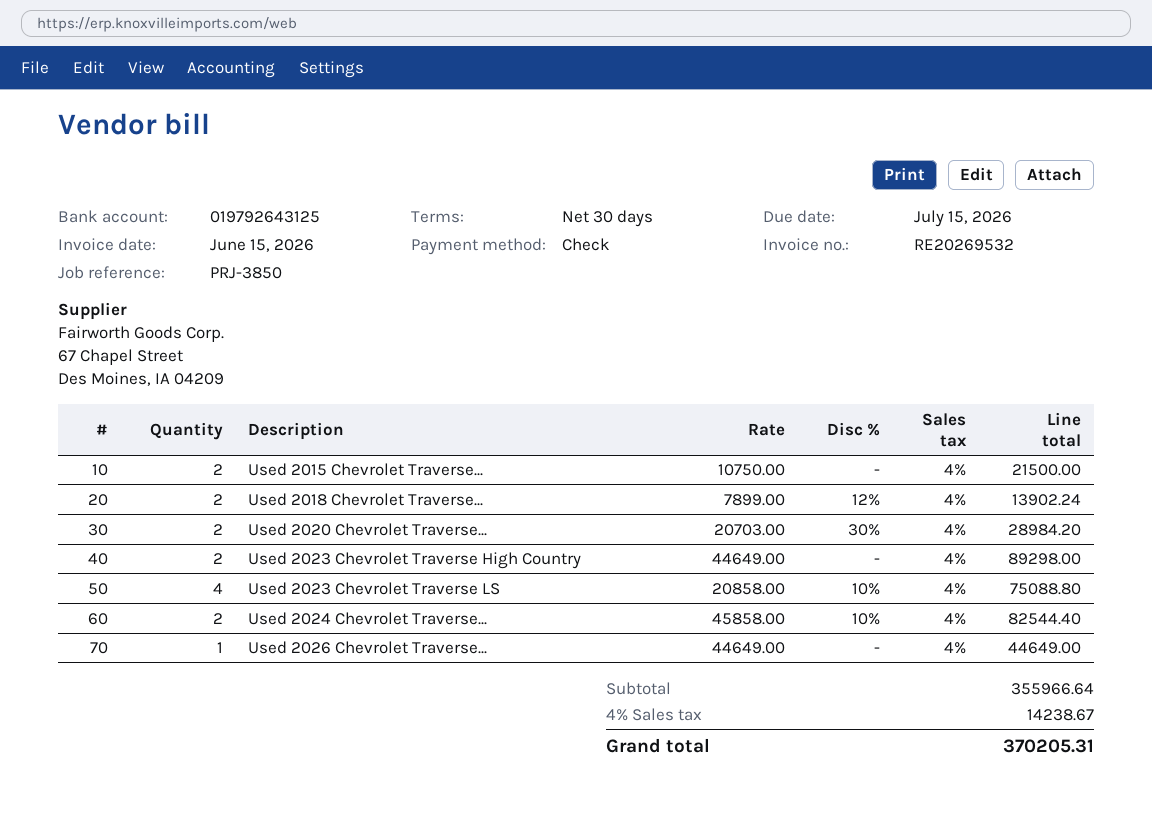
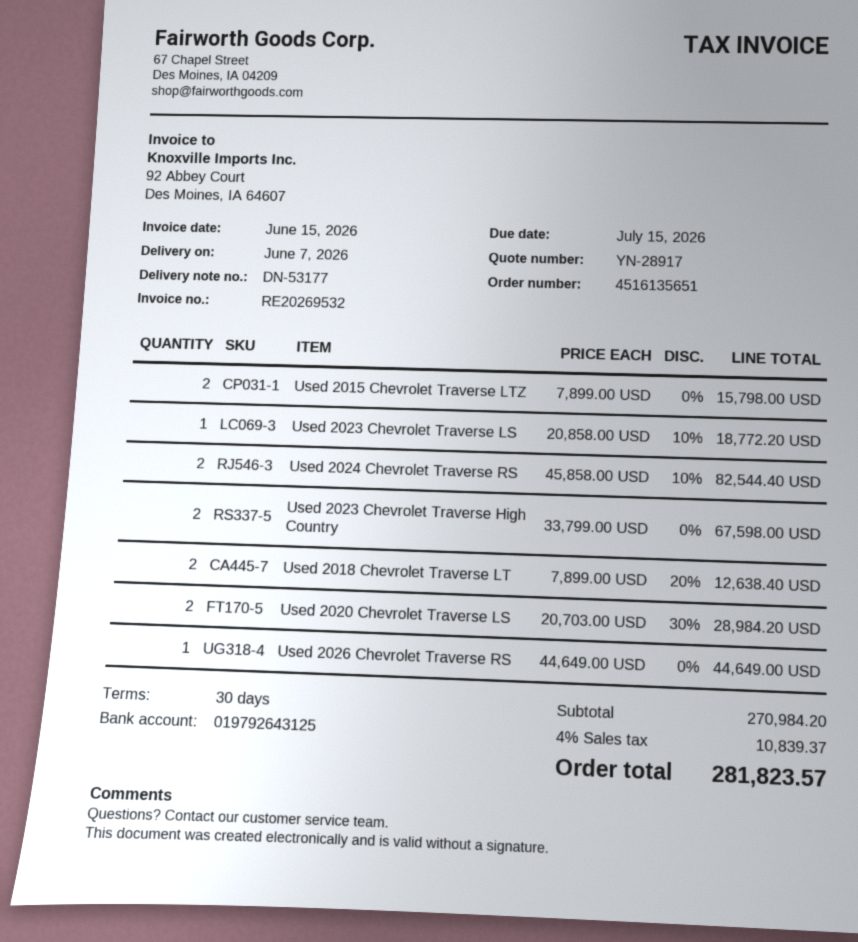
Used 2015 Chevrolet Traverse...: 2 x 10750.00 = 21500.00 -> 2 x 7899.00 = 15798.00
Used 2018 Chevrolet Traverse...: 2 x 7899.00 - 12% = 13902.24 -> 2 x 7899.00 - 20% = 12638.40
Used 2023 Chevrolet Traverse High Country: 2 x 44649.00 = 89298.00 -> 2 x 33799.00 = 67598.00
Used 2023 Chevrolet Traverse LS: 4 x 20858.00 - 10% = 75088.80 -> 1 x 20858.00 - 10% = 18772.20
subtotal: 355966.64 -> 270984.20
tax: 4% = 14238.67 -> 4% = 10839.37
total: 370205.31 -> 281823.57

